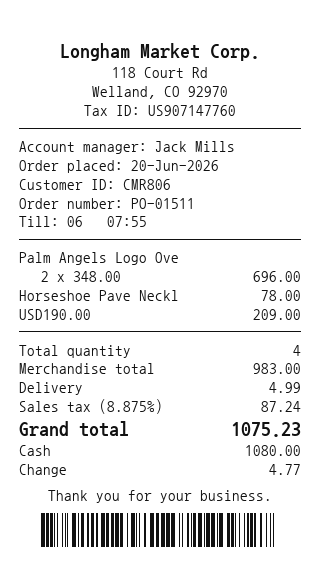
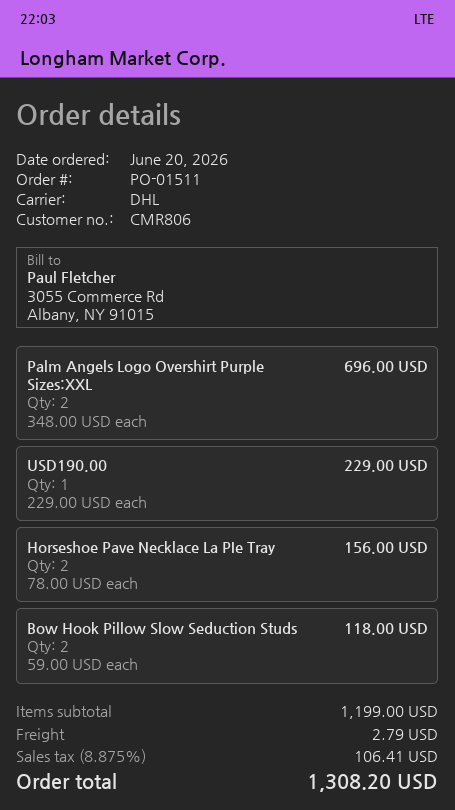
Horseshoe Pave Neckl: 1 x 78.00 = 78.00 -> 2 x 78.00 = 156.00
USD190.00: 1 x 209.00 = 209.00 -> 1 x 229.00 = 229.00
Bow Hook Pillow Slow Seduction Studs: none -> 2 x 59.00 = 118.00
subtotal: 983.00 -> 1199.00
shipping: 4.99 -> 2.79
tax: 8.875% = 87.24 -> 8.875% = 106.41
total: 1075.23 -> 1308.20

